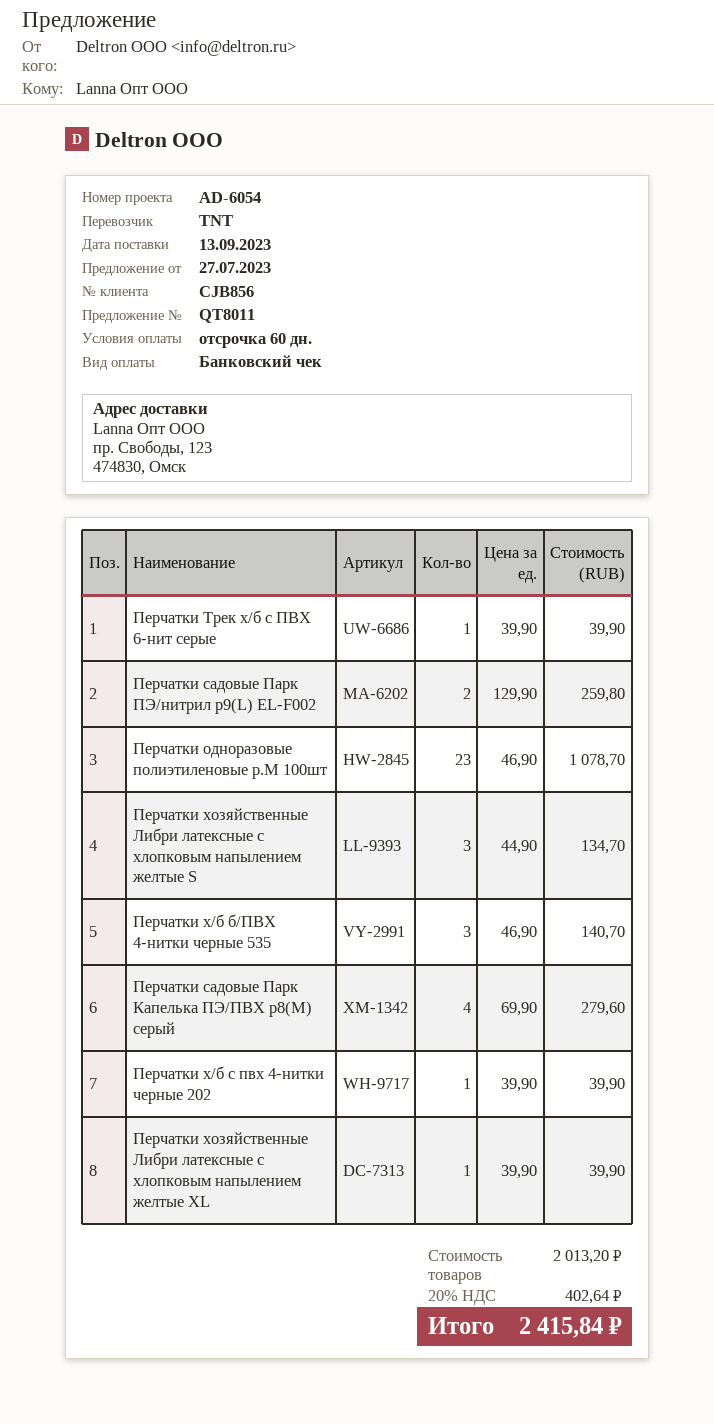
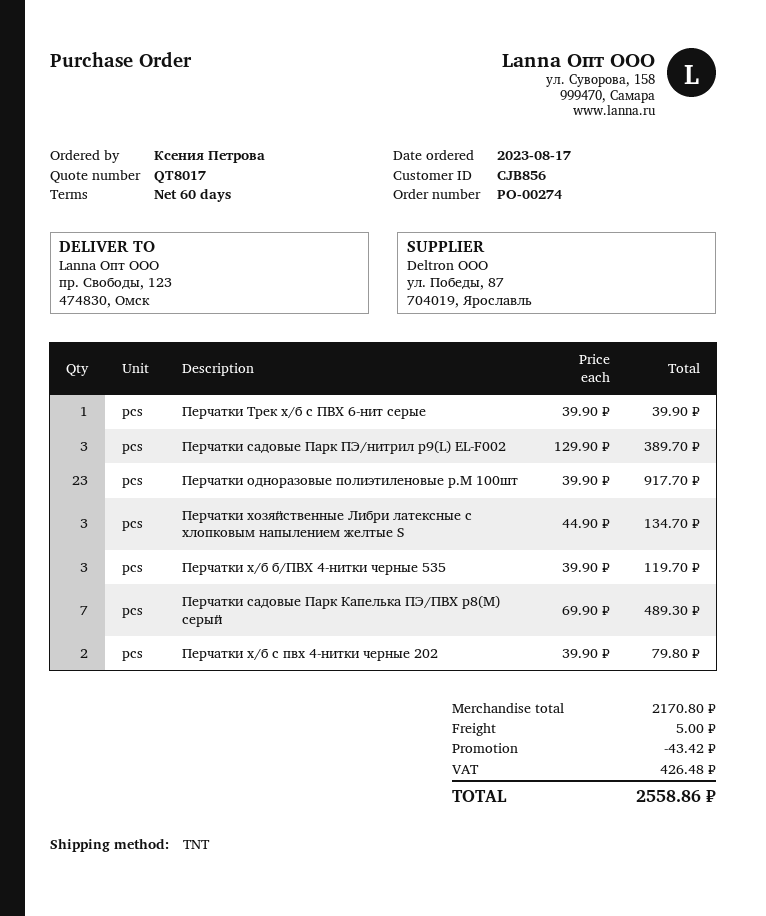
quote number: QT8011 -> QT8017
Перчатки садовые Парк ПЭ/нитрил р9(L) EL-F002: 2 x 129.90 = 259.80 -> 3 x 129.90 = 389.70
Перчатки одноразовые полиэтиленовые р.М 100шт: 23 x 46.90 = 1078.70 -> 23 x 39.90 = 917.70
Перчатки х/б б/ПВХ 4-нитки черные 535: 3 x 46.90 = 140.70 -> 3 x 39.90 = 119.70
Перчатки садовые Парк Капелька ПЭ/ПВХ р8(М) серый: 4 x 69.90 = 279.60 -> 7 x 69.90 = 489.30
Перчатки х/б с пвх 4-нитки черные 202: 1 x 39.90 = 39.90 -> 2 x 39.90 = 79.80
Перчатки хозяйственные Либри латексные с хлопковым напылением желтые XL: 1 x 39.90 = 39.90 -> none
subtotal: 2013.20 -> 2170.80
discount: none -> 43.42
shipping: none -> 5.00
tax: 402.64 -> 426.48
total: 2415.84 -> 2558.86

